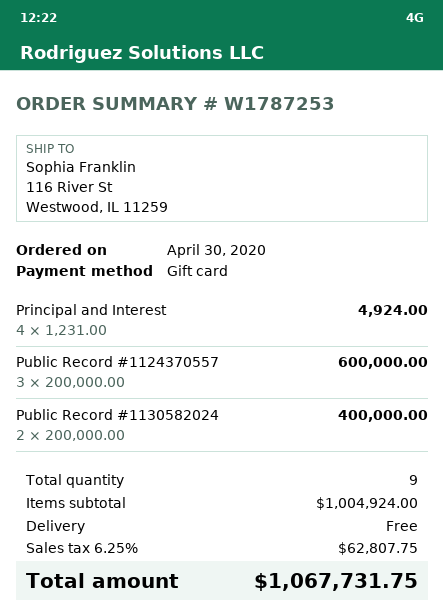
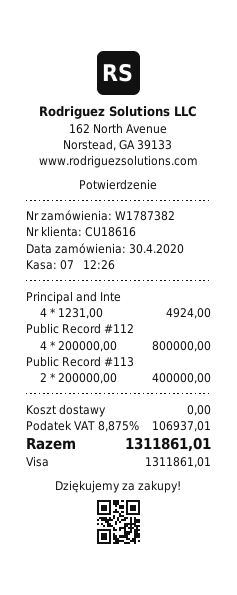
order number: W1787253 -> W1787382
payment method: gift card -> Visa
Public Record #1124370557: 3 x 200000.00 = 600000.00 -> 4 x 200000.00 = 800000.00
tax: 6.25% = 62807.75 -> 8.875% = 106937.01
total: 1067731.75 -> 1311861.01

